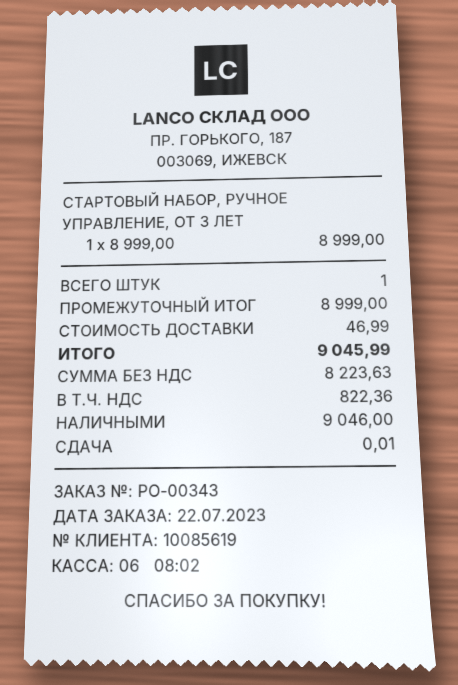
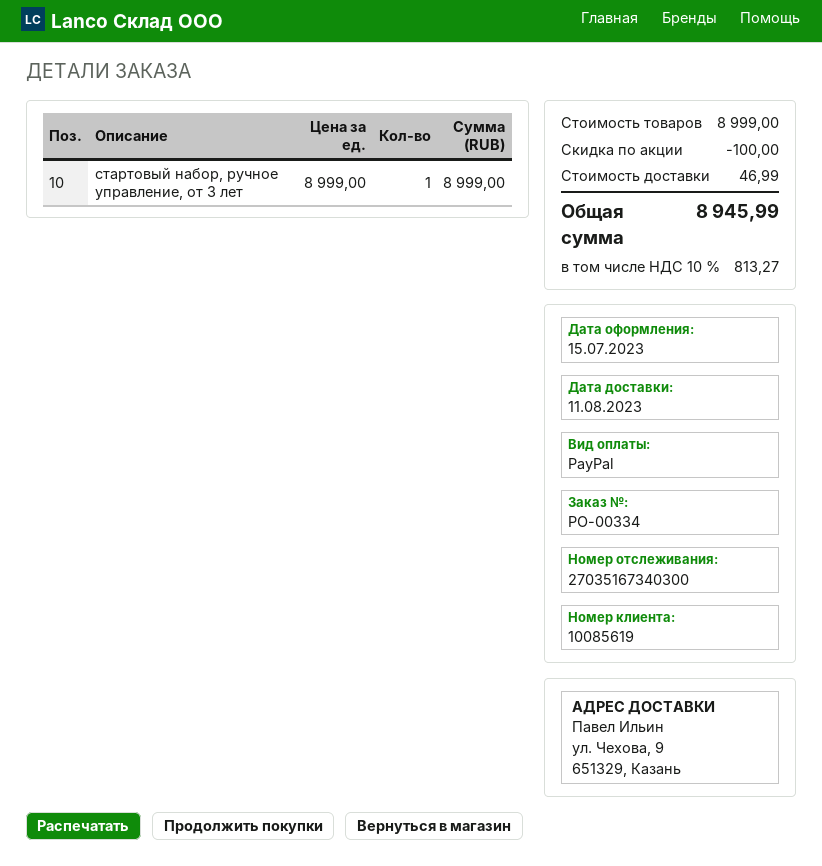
order number: PO-00343 -> PO-00334
order date: 2023-07-22 -> 2023-07-15
payment method: cash -> PayPal
discount: none -> 100.00
tax: 822.36 -> 813.27
total: 9045.99 -> 8945.99

